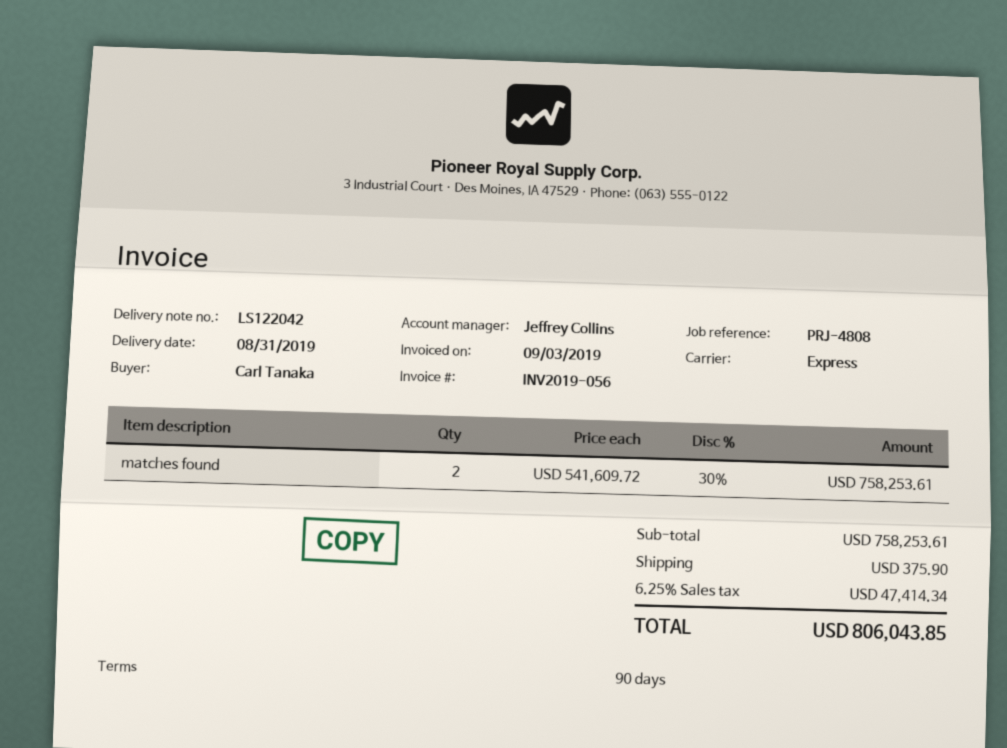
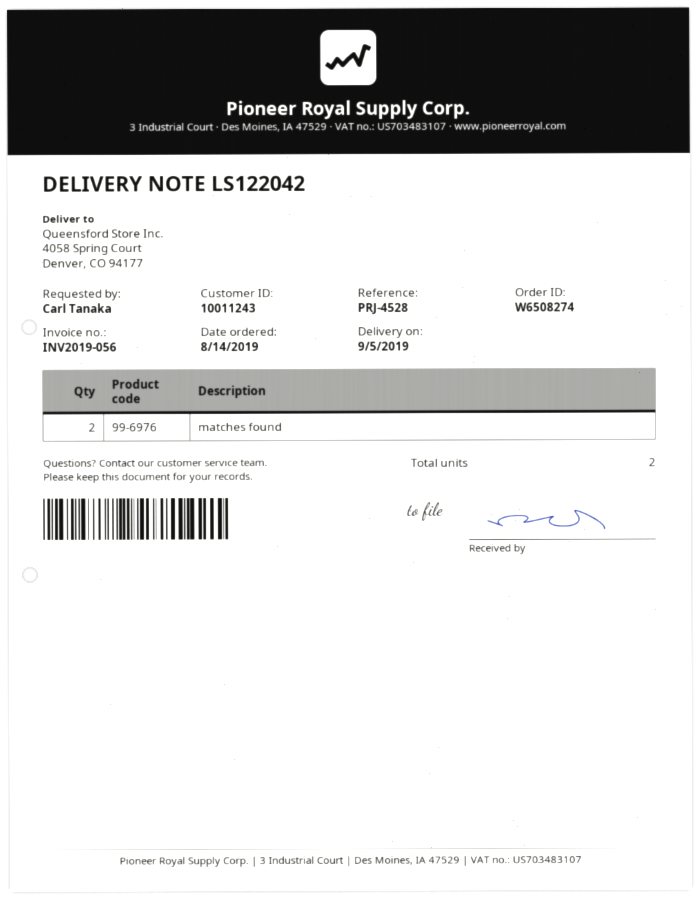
delivery date: 2019-08-31 -> 2019-09-05
reference: PRJ-4808 -> PRJ-4528

